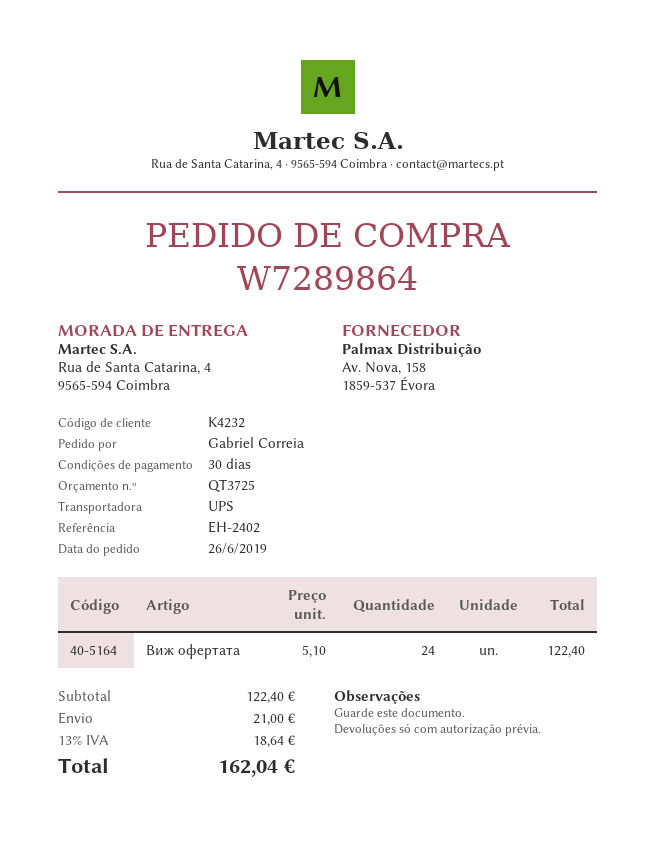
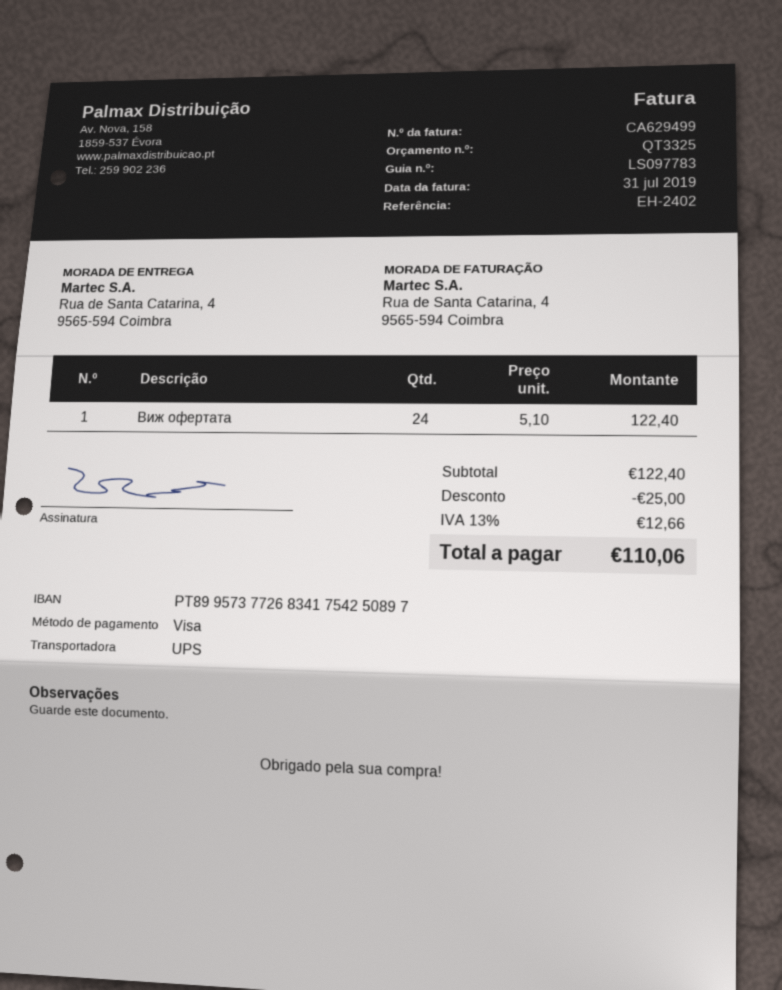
quote number: QT3725 -> QT3325
discount: none -> 25.00
shipping: 21.00 -> none
tax: 13% = 18.64 -> 13% = 12.66
total: 162.04 -> 110.06

